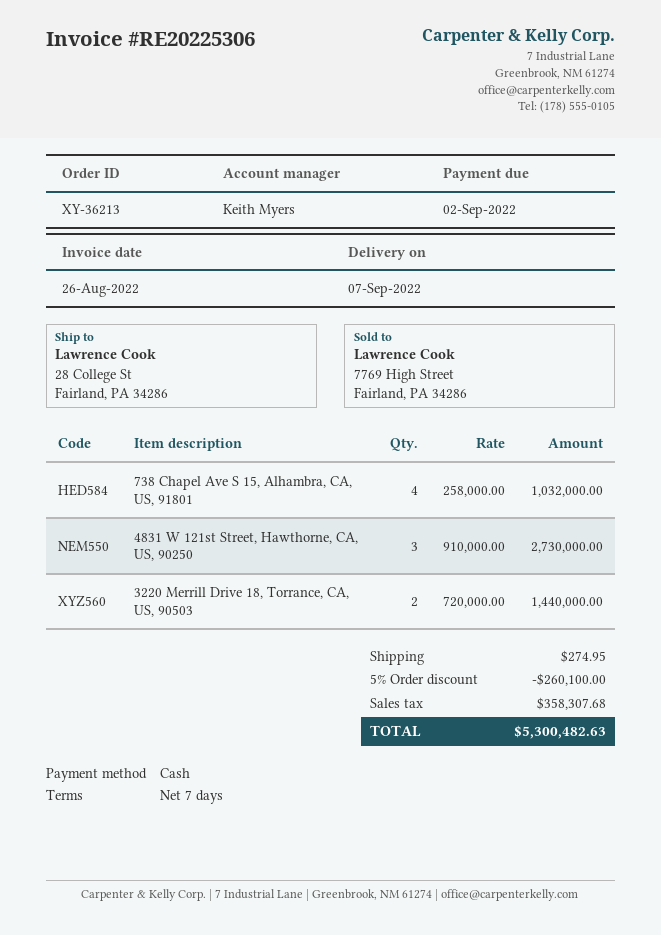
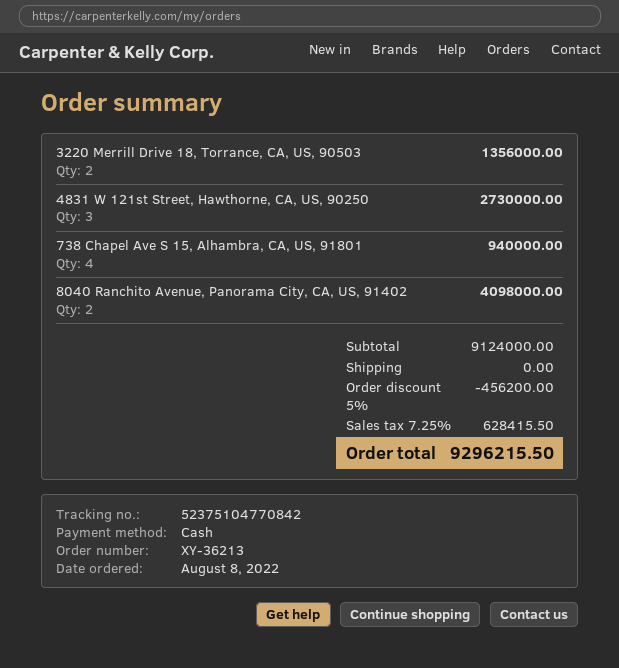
738 Chapel Ave S 15, Alhambra, CA, US, 91801: 4 for 1032000.00 -> 4 for 940000.00
3220 Merrill Drive 18, Torrance, CA, US, 90503: 2 for 1440000.00 -> 2 for 1356000.00
8040 Ranchito Avenue, Panorama City, CA, US, 91402: none -> 2 for 4098000.00
discount: 5% = 260100.00 -> 5% = 456200.00
shipping: 274.95 -> 0.00
tax: 358307.68 -> 628415.50
total: 5300482.63 -> 9296215.50

